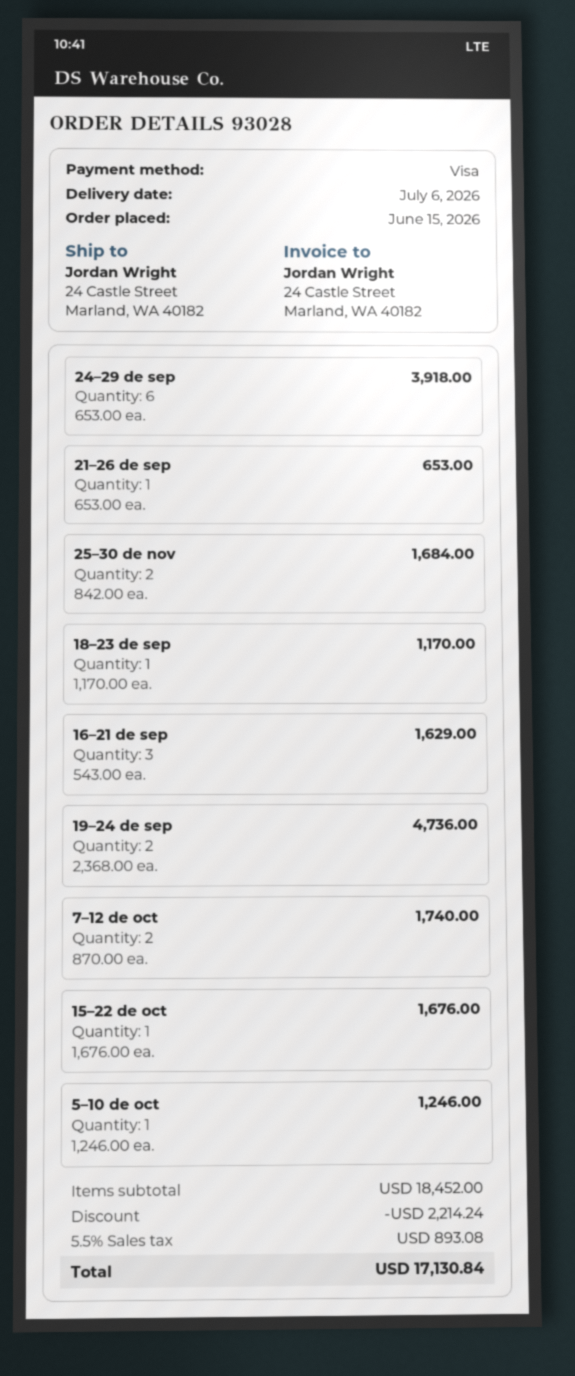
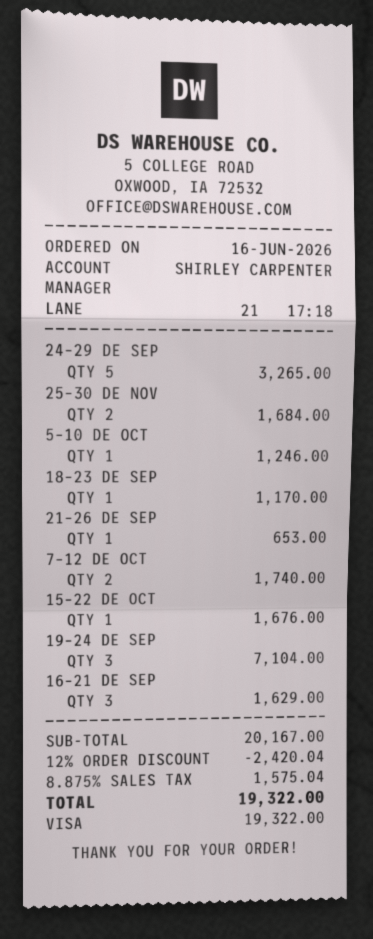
order date: 2026-06-15 -> 2026-06-16
24–29 de sep: 6 for 3918.00 -> 5 for 3265.00
19–24 de sep: 2 for 4736.00 -> 3 for 7104.00
subtotal: 18452.00 -> 20167.00
discount: 2214.24 -> 2420.04
tax: 5.5% = 893.08 -> 8.875% = 1575.04
total: 17130.84 -> 19322.00

